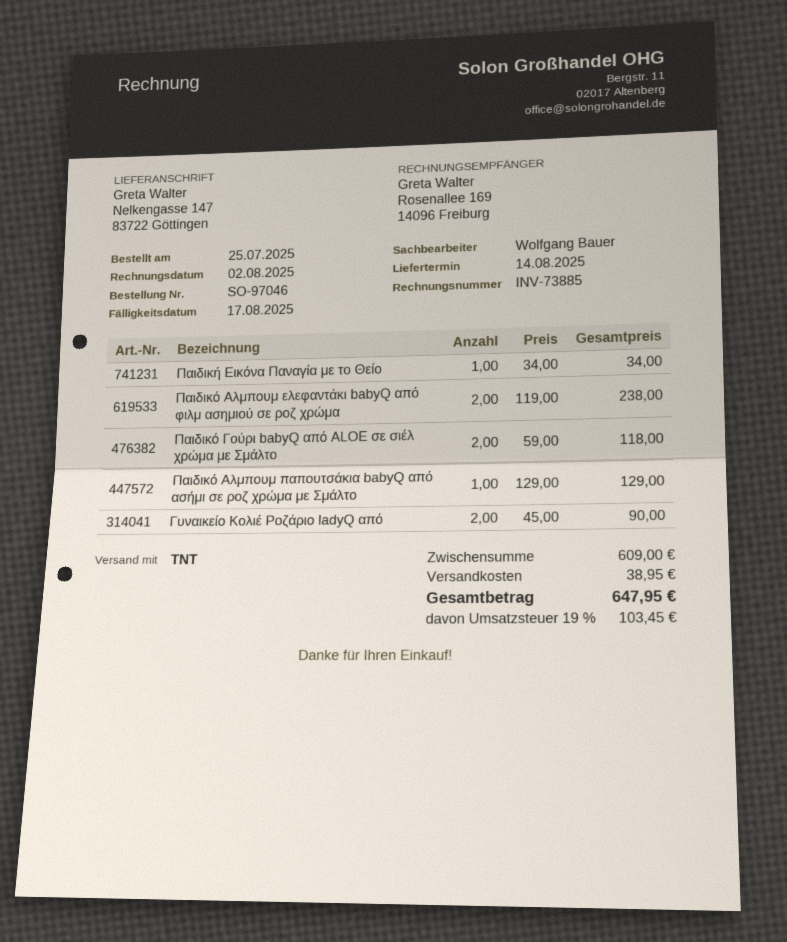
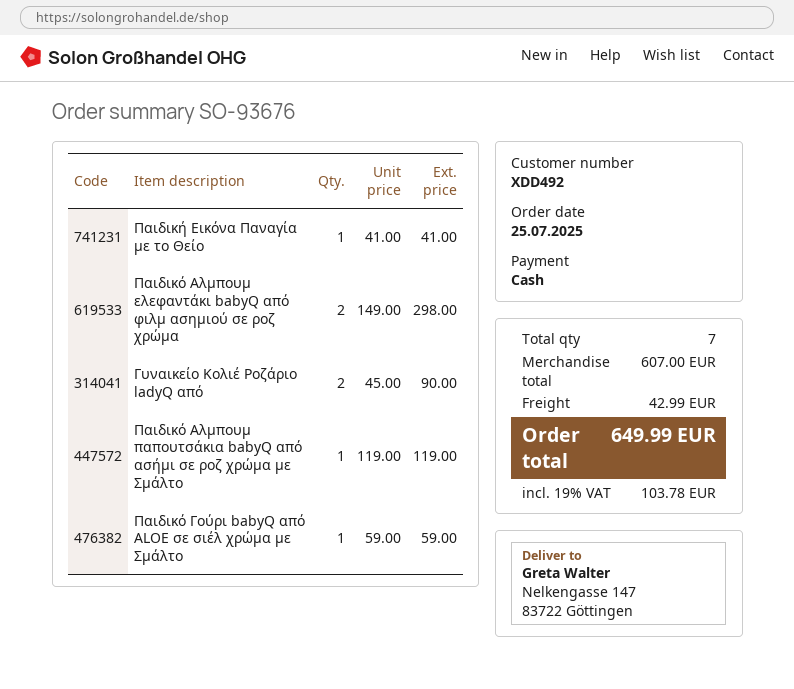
order number: SO-97046 -> SO-93676
Παιδική Εικόνα Παναγία με το Θείο: 1 x 34.00 = 34.00 -> 1 x 41.00 = 41.00
Παιδικό Αλμπουμ ελεφαντάκι babyQ από φιλμ ασημιού σε ροζ χρώμα: 2 x 119.00 = 238.00 -> 2 x 149.00 = 298.00
Παιδικό Γούρι babyQ από ALOE σε σιέλ χρώμα με Σμάλτο: 2 x 59.00 = 118.00 -> 1 x 59.00 = 59.00
Παιδικό Αλμπουμ παπουτσάκια babyQ από ασήμι σε ροζ χρώμα με Σμάλτο: 1 x 129.00 = 129.00 -> 1 x 119.00 = 119.00
subtotal: 609.00 -> 607.00
shipping: 38.95 -> 42.99
tax: 19% = 103.45 -> 19% = 103.78
total: 647.95 -> 649.99

